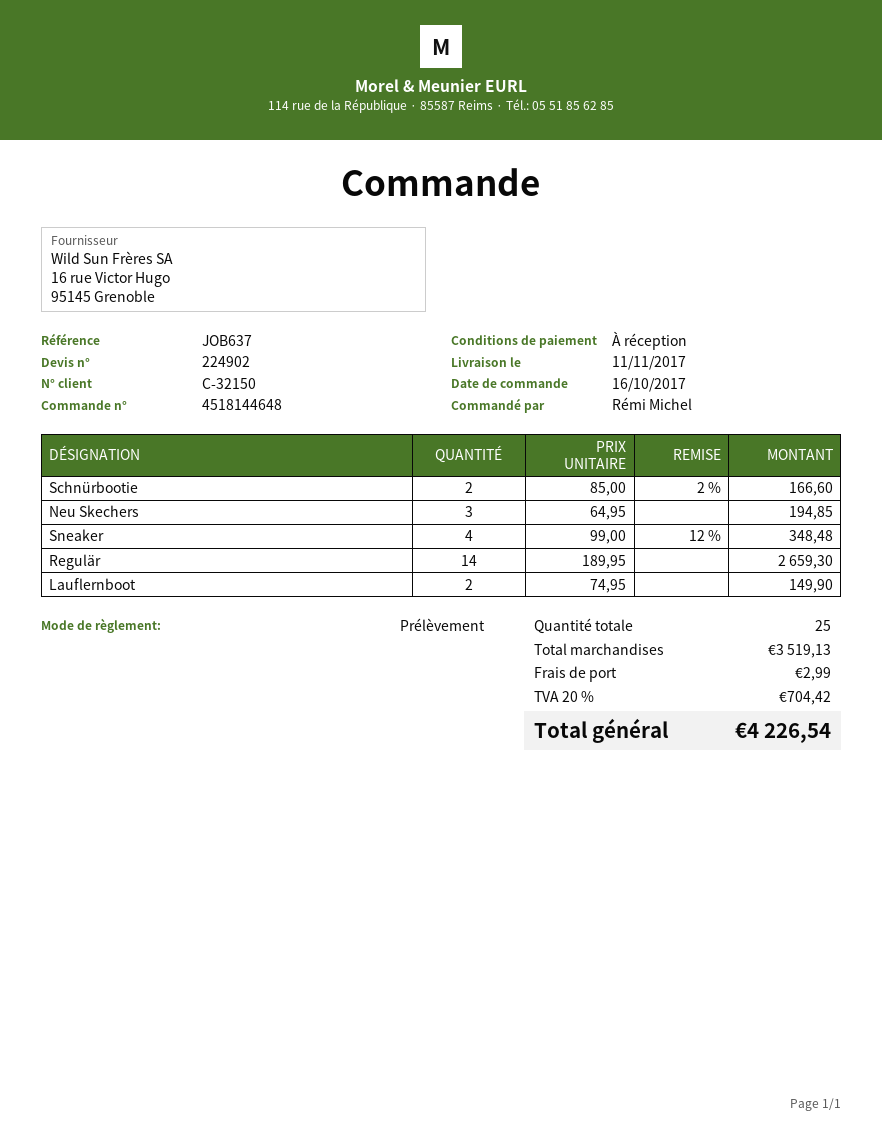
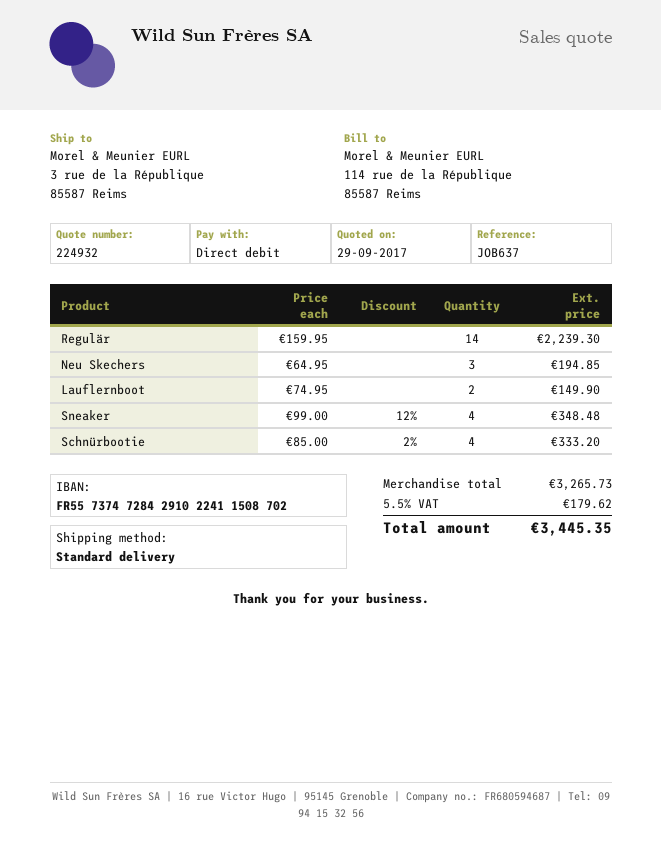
quote number: 224902 -> 224932
Schnürbootie: 2 x 85.00 - 2% = 166.60 -> 4 x 85.00 - 2% = 333.20
Regulär: 14 x 189.95 = 2659.30 -> 14 x 159.95 = 2239.30
subtotal: 3519.13 -> 3265.73
shipping: 2.99 -> none
tax: 20% = 704.42 -> 5.5% = 179.62
total: 4226.54 -> 3445.35

